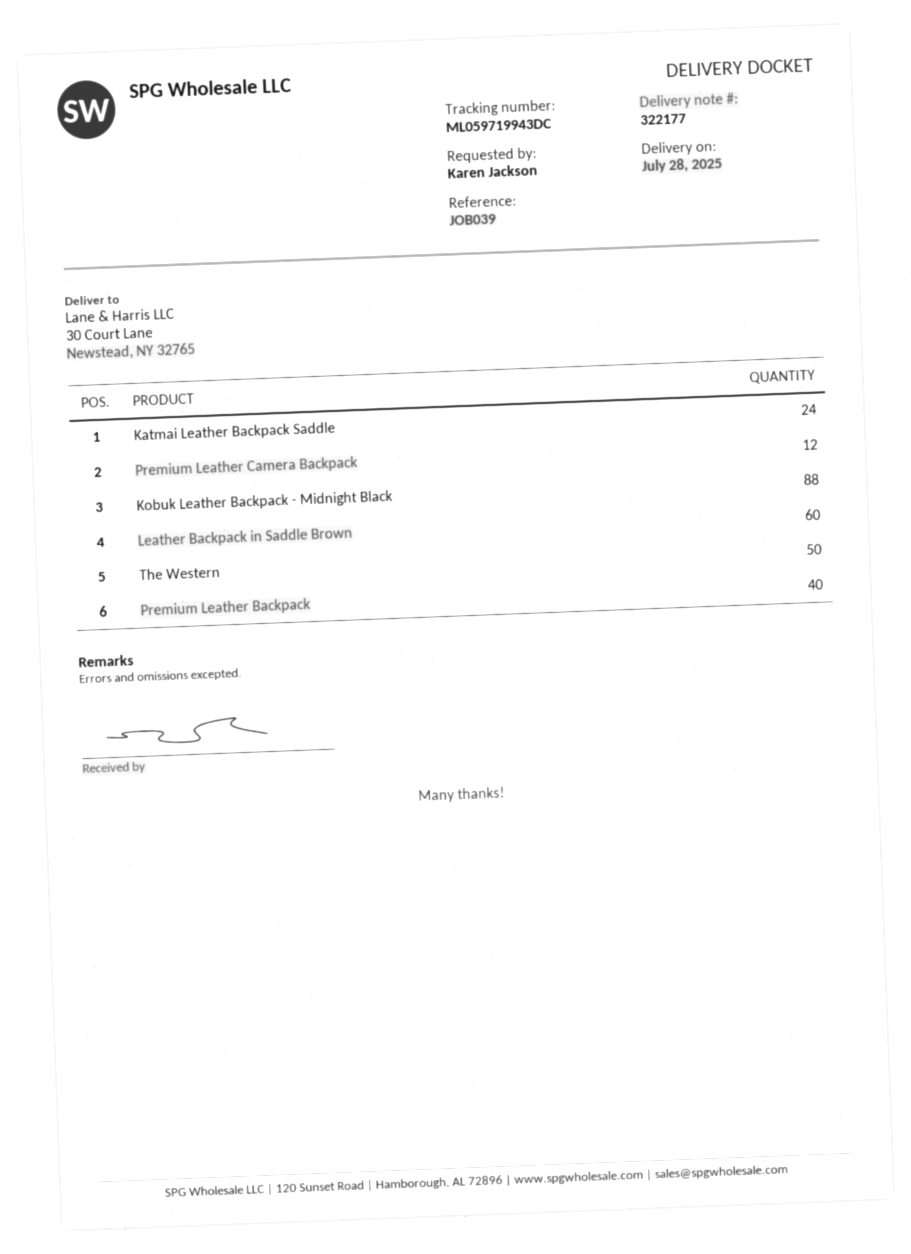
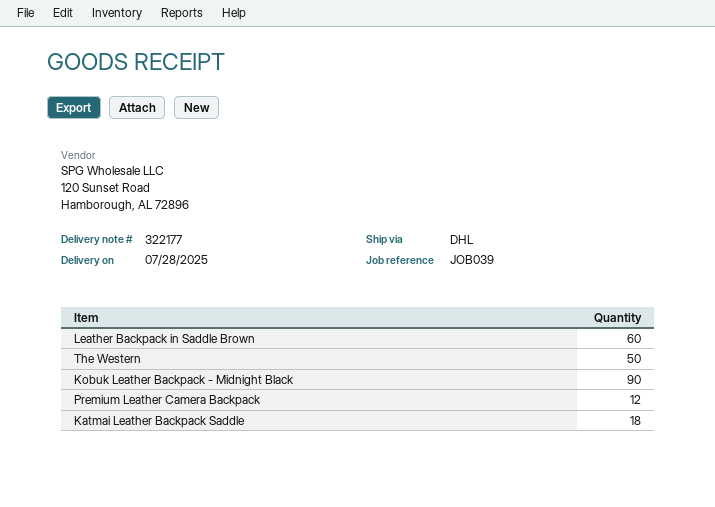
Katmai Leather Backpack Saddle: 24 -> 18
Kobuk Leather Backpack - Midnight Black: 88 -> 90
Premium Leather Backpack: 40 -> none

